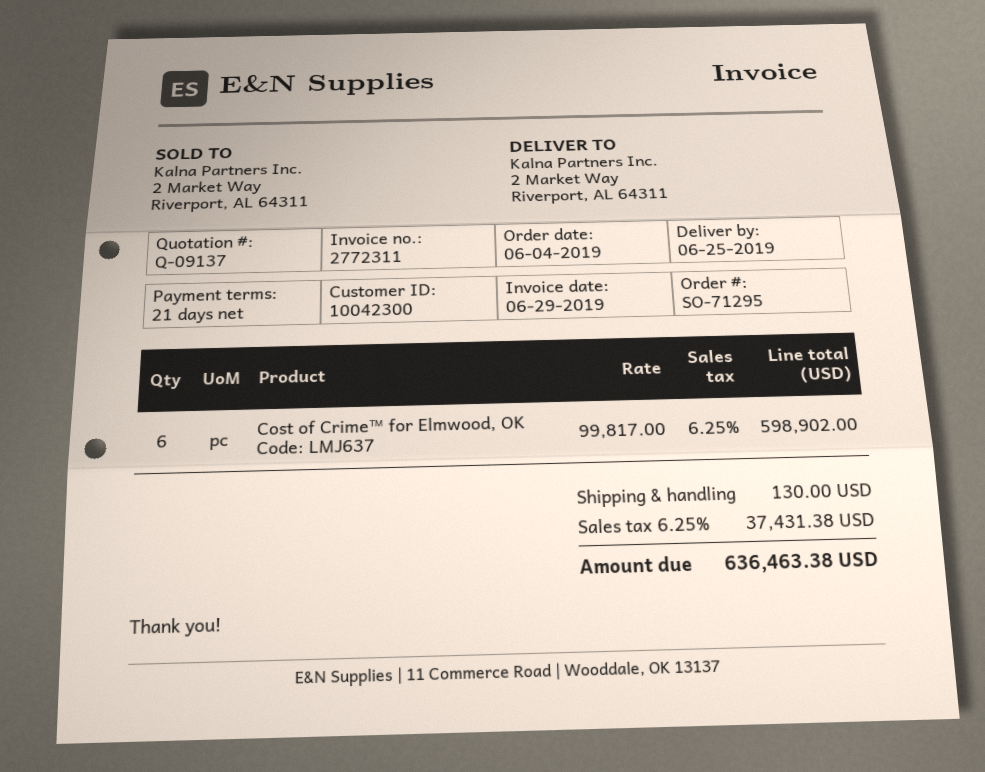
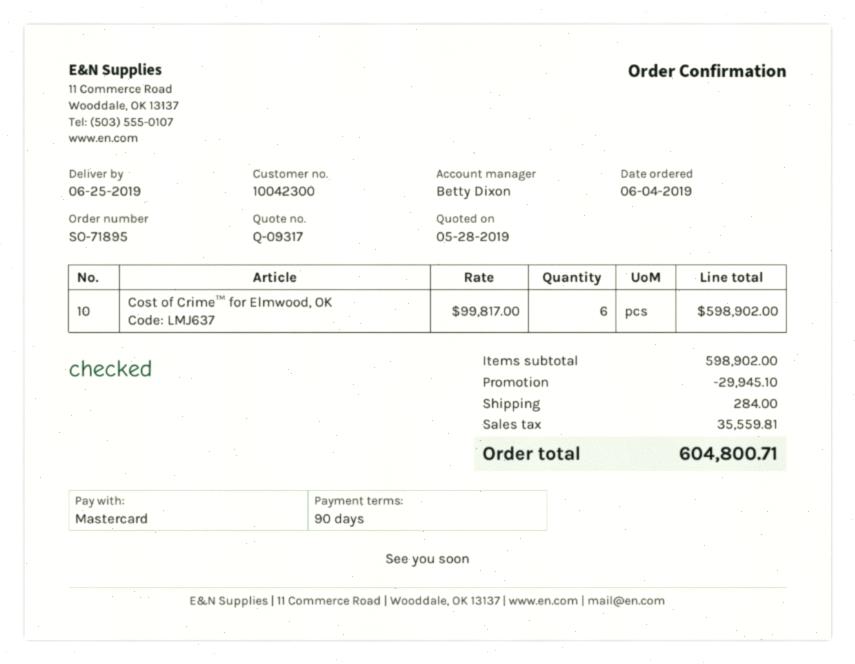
quote number: Q-09137 -> Q-09317
order number: SO-71295 -> SO-71895
payment terms: 21 days -> 90 days
discount: none -> 29945.10
shipping: 130.00 -> 284.00
tax: 37431.38 -> 35559.81
total: 636463.38 -> 604800.71

